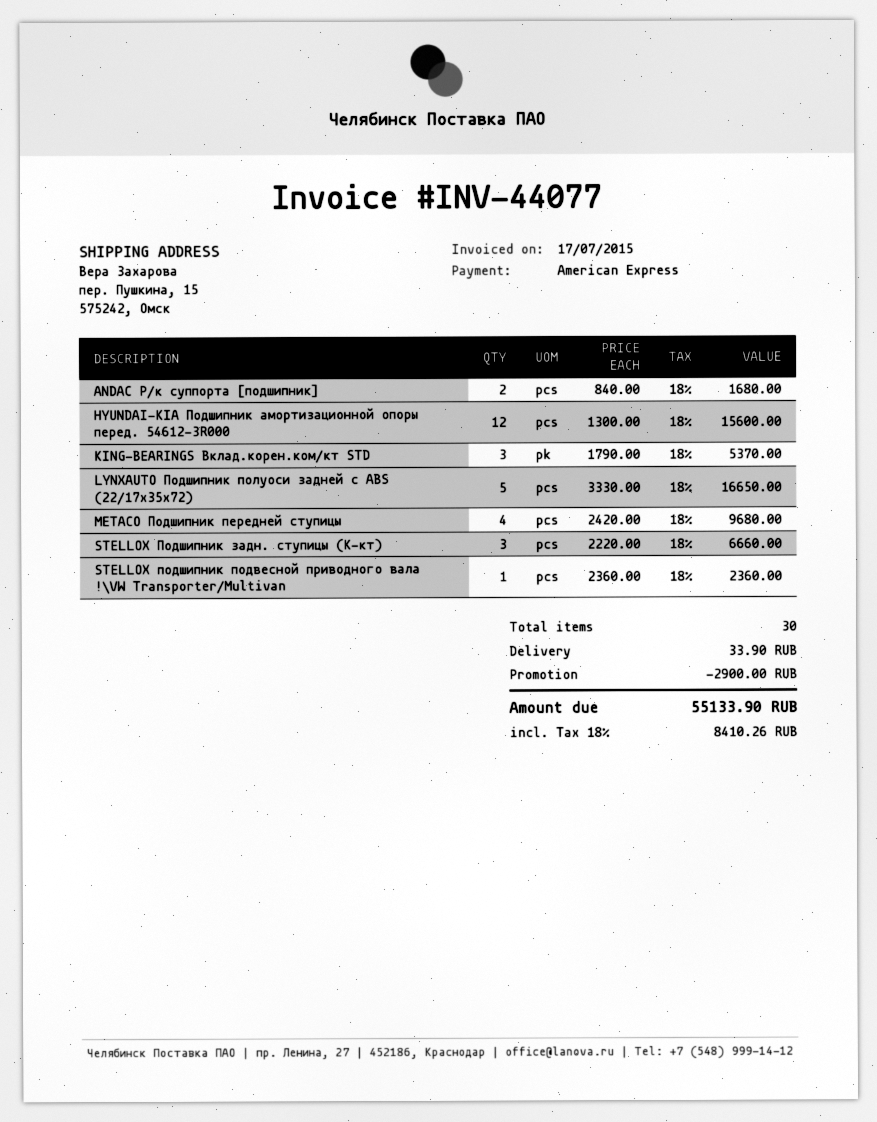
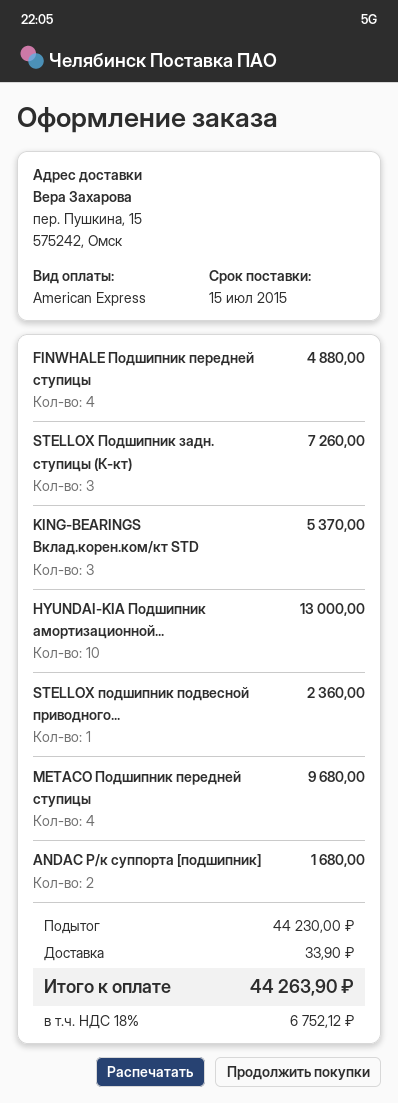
HYUNDAI-KIA Подшипник амортизационной опоры перед. 54612-3R000: 12 for 15600.00 -> 10 for 13000.00
LYNXAUTO Подшипник полуоси задней с ABS (22/17x35x72): 5 for 16650.00 -> none
STELLOX Подшипник задн. ступицы (К-кт): 3 for 6660.00 -> 3 for 7260.00
FINWHALE Подшипник передней ступицы: none -> 4 for 4880.00
discount: 2900.00 -> none
tax: 18% = 8410.26 -> 18% = 6752.12
total: 55133.90 -> 44263.90

